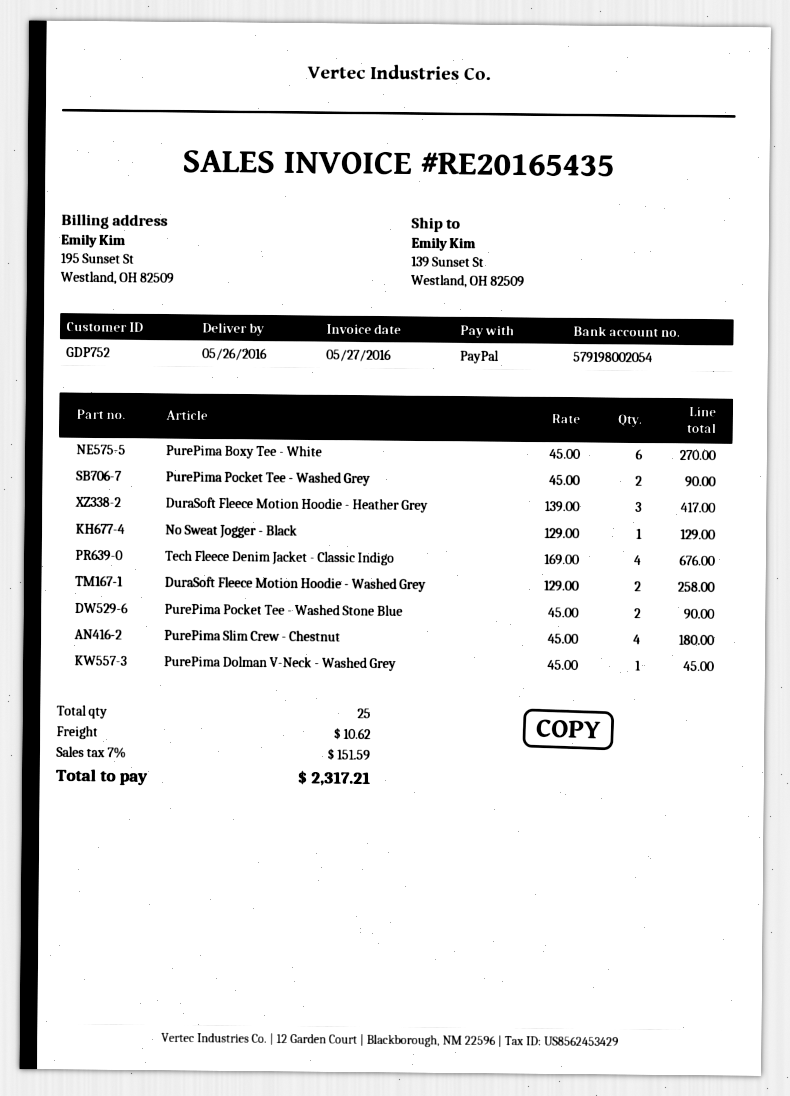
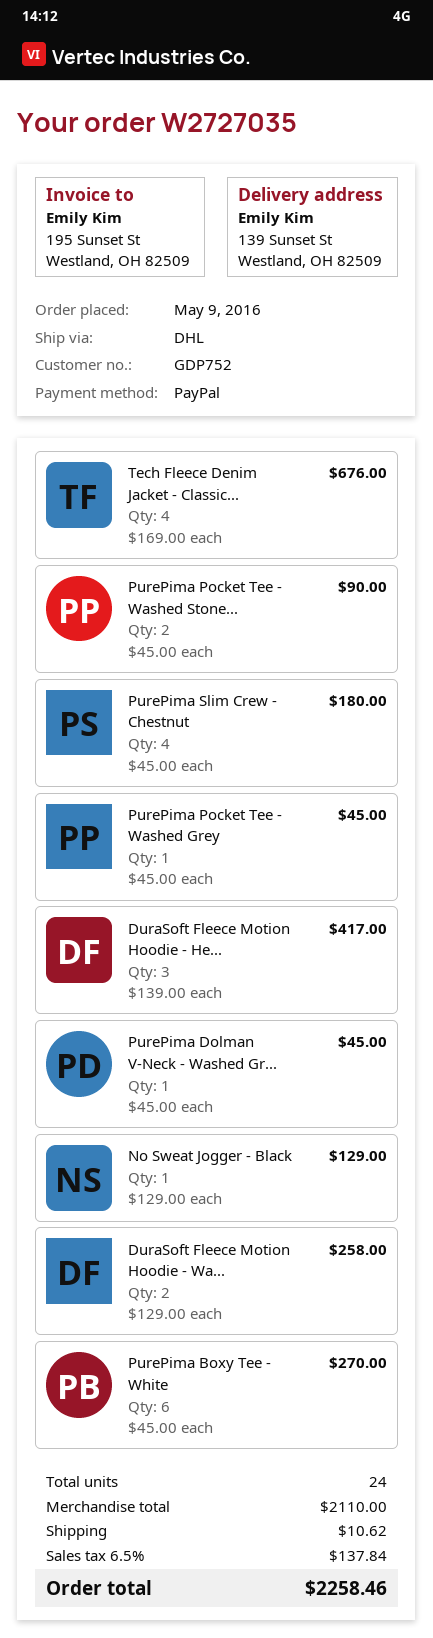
PurePima Pocket Tee - Washed Grey: 2 x 45.00 = 90.00 -> 1 x 45.00 = 45.00
total quantity: 25 -> 24
tax: 7% = 151.59 -> 6.5% = 137.84
total: 2317.21 -> 2258.46

